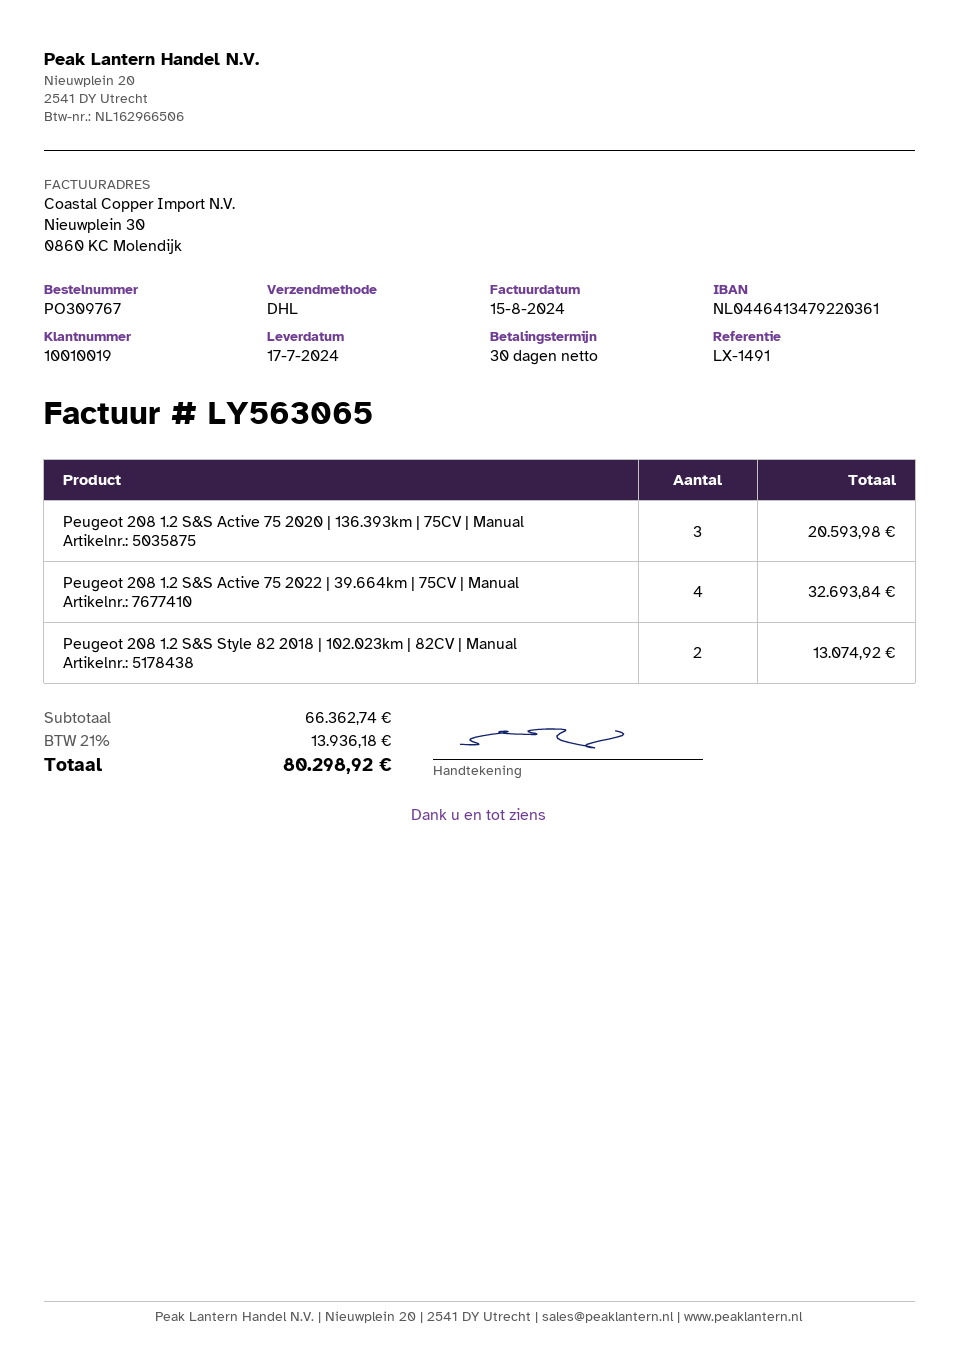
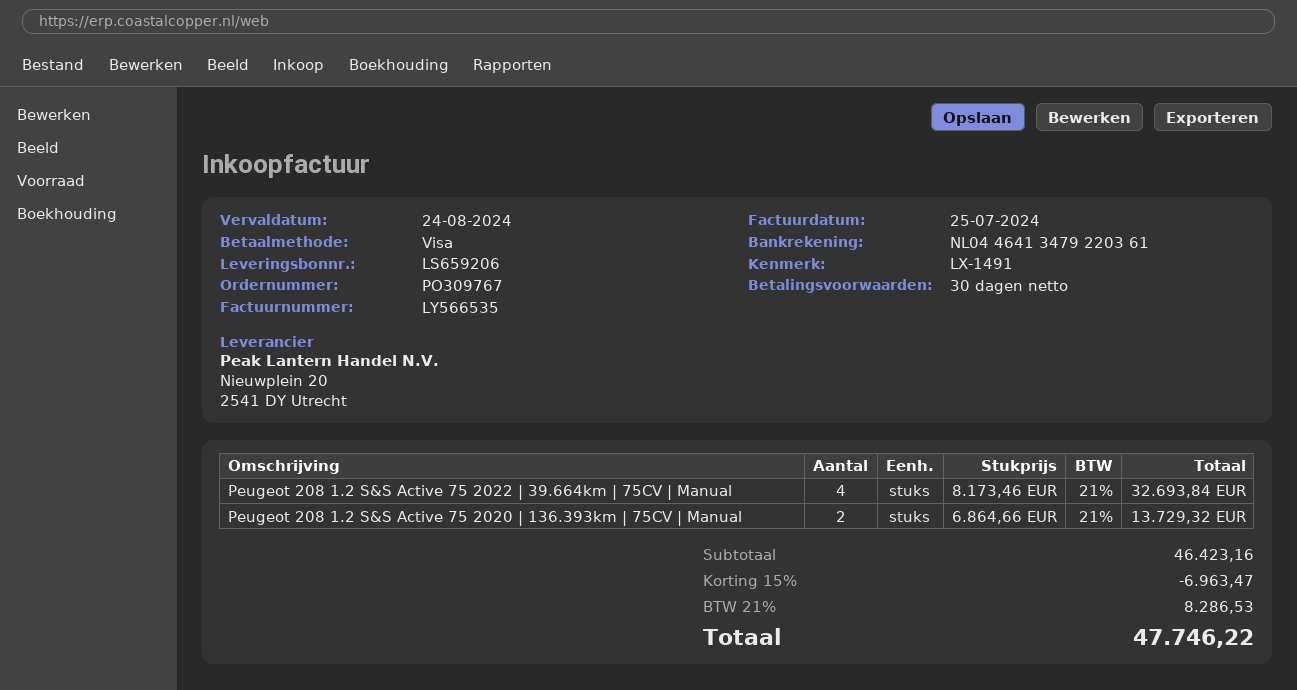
invoice number: LY563065 -> LY566535
invoice date: 2024-08-15 -> 2024-07-25
Peugeot 208 1.2 S&S Active 75 2020 | 136.393km | 75CV | Manual: 3 for 20593.98 -> 2 for 13729.32
Peugeot 208 1.2 S&S Style 82 2018 | 102.023km | 82CV | Manual: 2 for 13074.92 -> none
subtotal: 66362.74 -> 46423.16
discount: none -> 15% = 6963.47
tax: 21% = 13936.18 -> 21% = 8286.53
total: 80298.92 -> 47746.22

